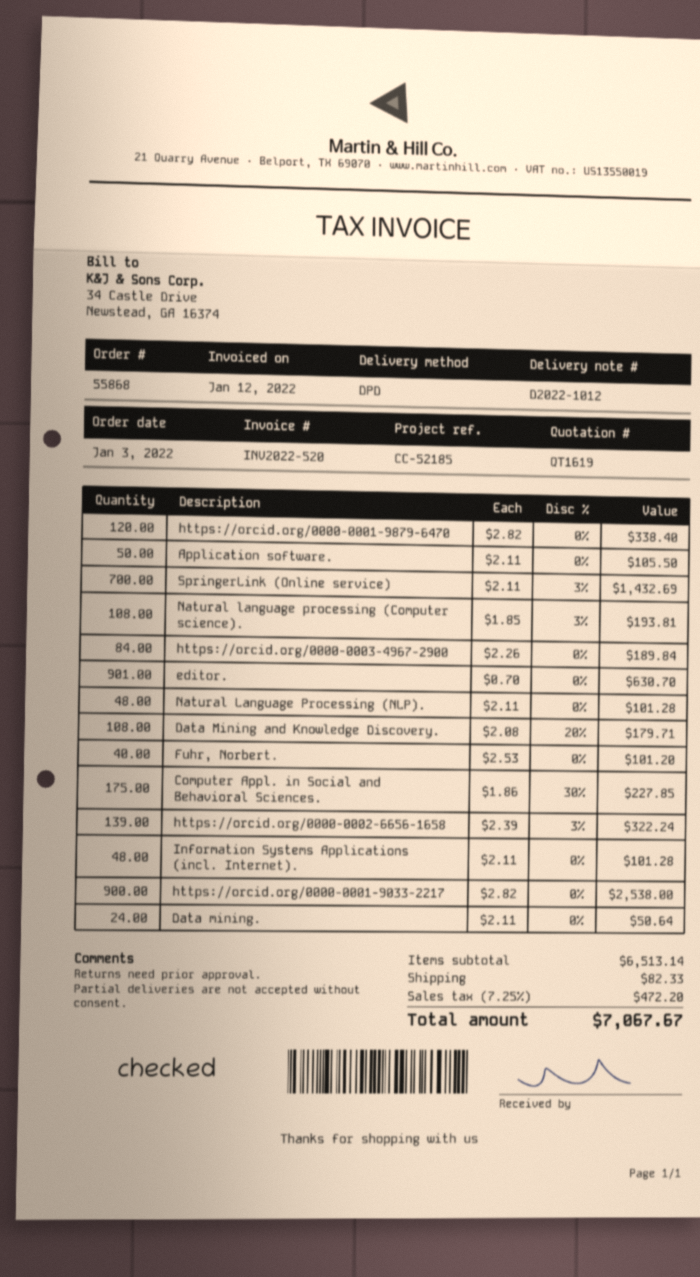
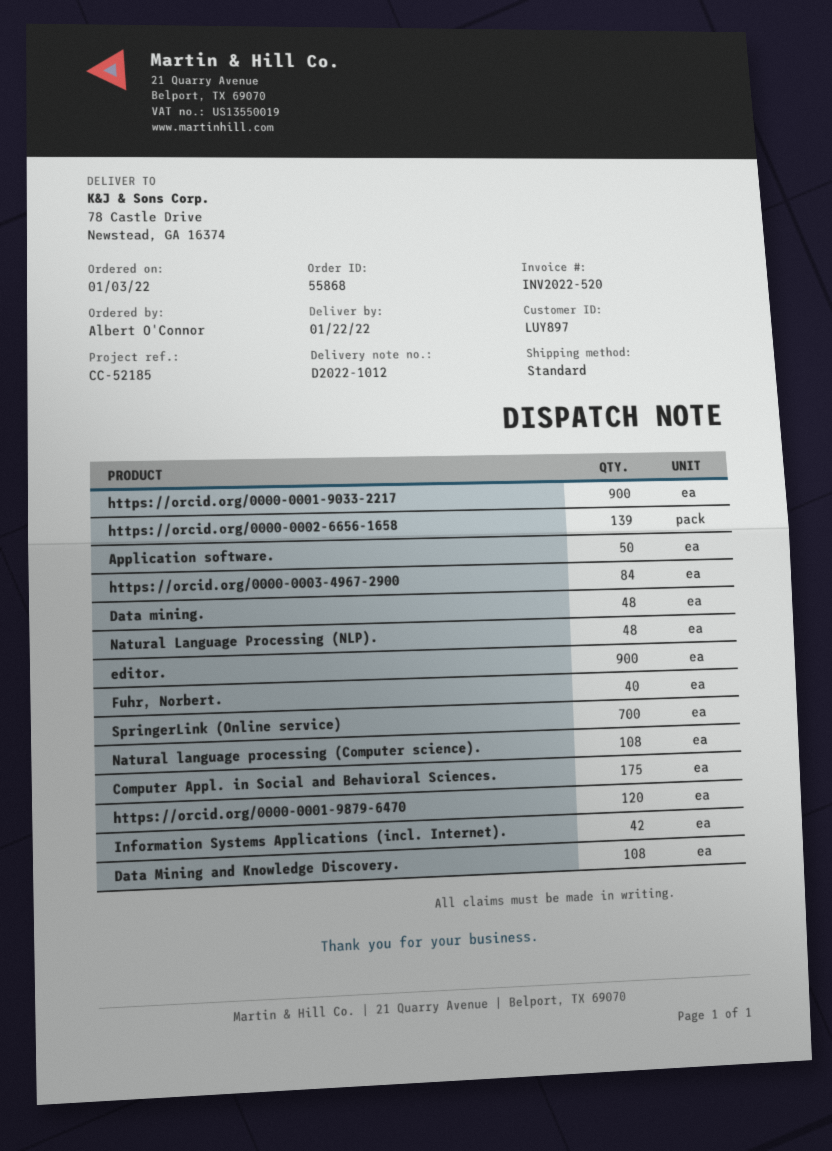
shipping method: DPD -> standard
editor.: 901 -> 900
Information Systems Applications (incl. Internet).: 48 -> 42
Data mining.: 24 -> 48

